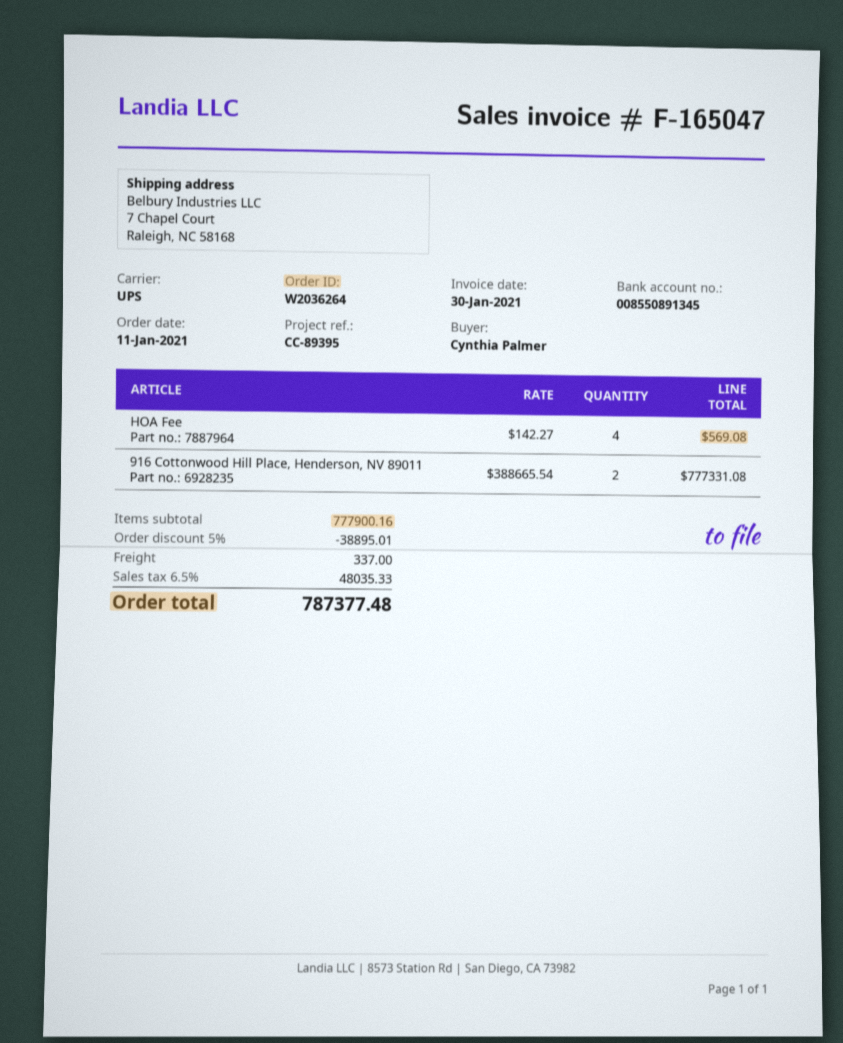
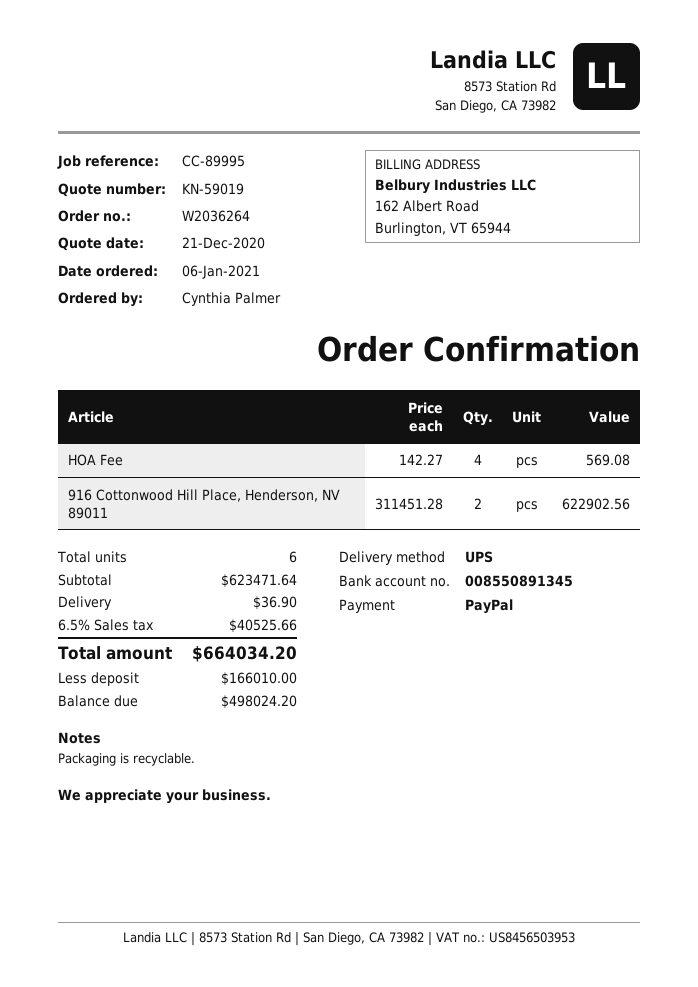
order date: 2021-01-11 -> 2021-01-06
reference: CC-89395 -> CC-89995
916 Cottonwood Hill Place, Henderson, NV 89011: 2 x 388665.54 = 777331.08 -> 2 x 311451.28 = 622902.56
subtotal: 777900.16 -> 623471.64
discount: 5% = 38895.01 -> none
shipping: 337.00 -> 36.90
tax: 6.5% = 48035.33 -> 6.5% = 40525.66
total: 787377.48 -> 664034.20

